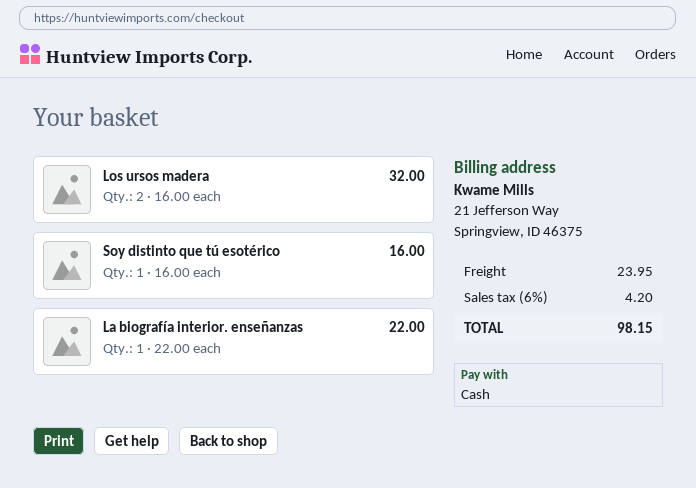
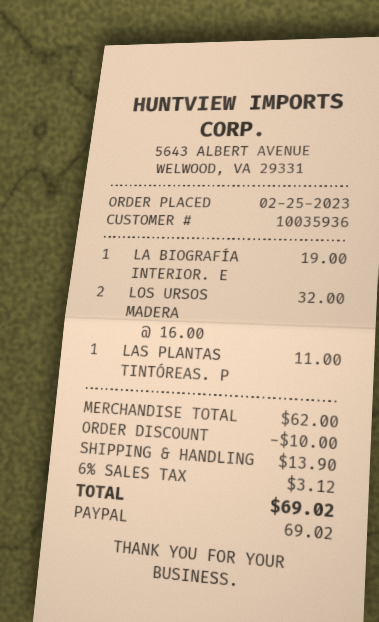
payment method: cash -> PayPal
Soy distinto que tú esotérico: 1 x 16.00 = 16.00 -> none
La biografía interior. enseñanzas: 1 x 22.00 = 22.00 -> 1 x 19.00 = 19.00
LAS PLANTAS TINTÓREAS. P: none -> 1 x 11.00 = 11.00
discount: none -> 10.00
shipping: 23.95 -> 13.90
tax: 6% = 4.20 -> 6% = 3.12
total: 98.15 -> 69.02

